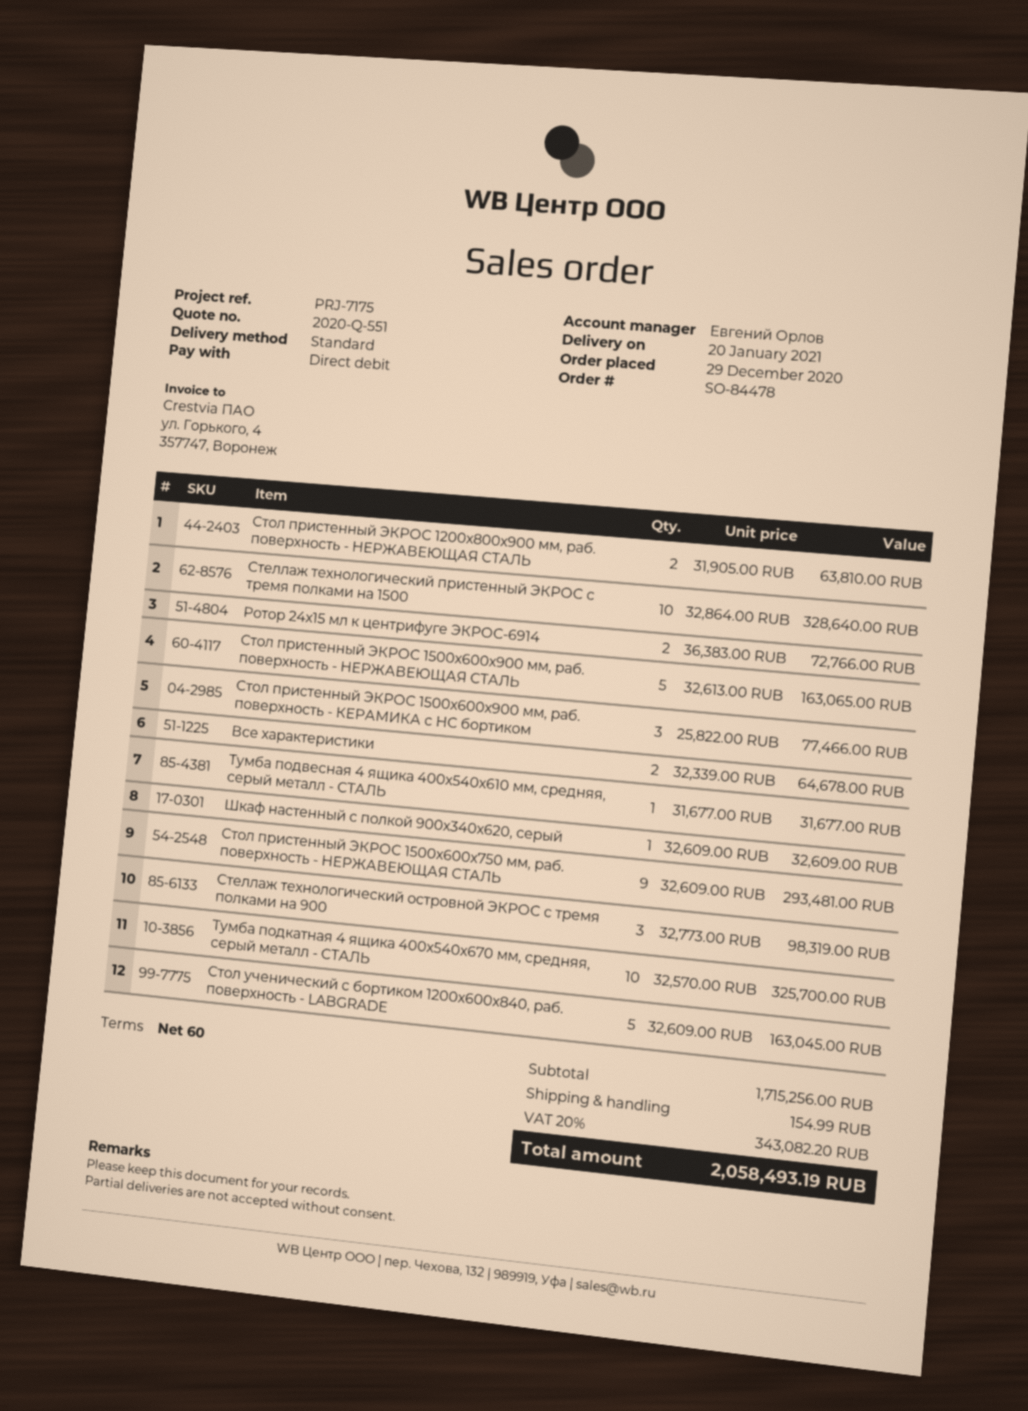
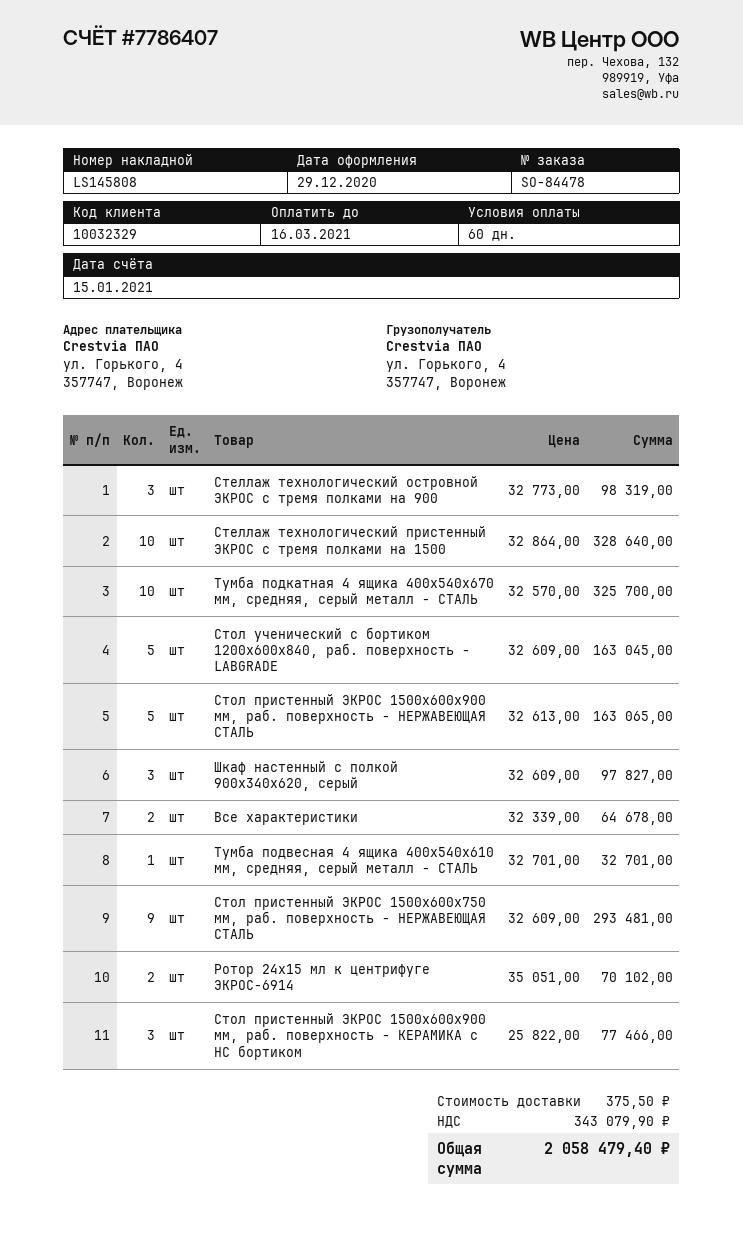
Стол пристенный ЭКРОС 1200х800х900 мм, раб. поверхность - НЕРЖАВЕЮЩАЯ СТАЛЬ: 2 x 31905.00 = 63810.00 -> none
Ротор 24х15 мл к центрифуге ЭКРОС-6914: 2 x 36383.00 = 72766.00 -> 2 x 35051.00 = 70102.00
Тумба подвесная 4 ящика 400х540х610 мм, средняя, серый металл - СТАЛЬ: 1 x 31677.00 = 31677.00 -> 1 x 32701.00 = 32701.00
Шкаф настенный с полкой 900х340х620, серый: 1 x 32609.00 = 32609.00 -> 3 x 32609.00 = 97827.00
shipping: 154.99 -> 375.50
tax: 343082.20 -> 343079.90
total: 2058493.19 -> 2058479.40

